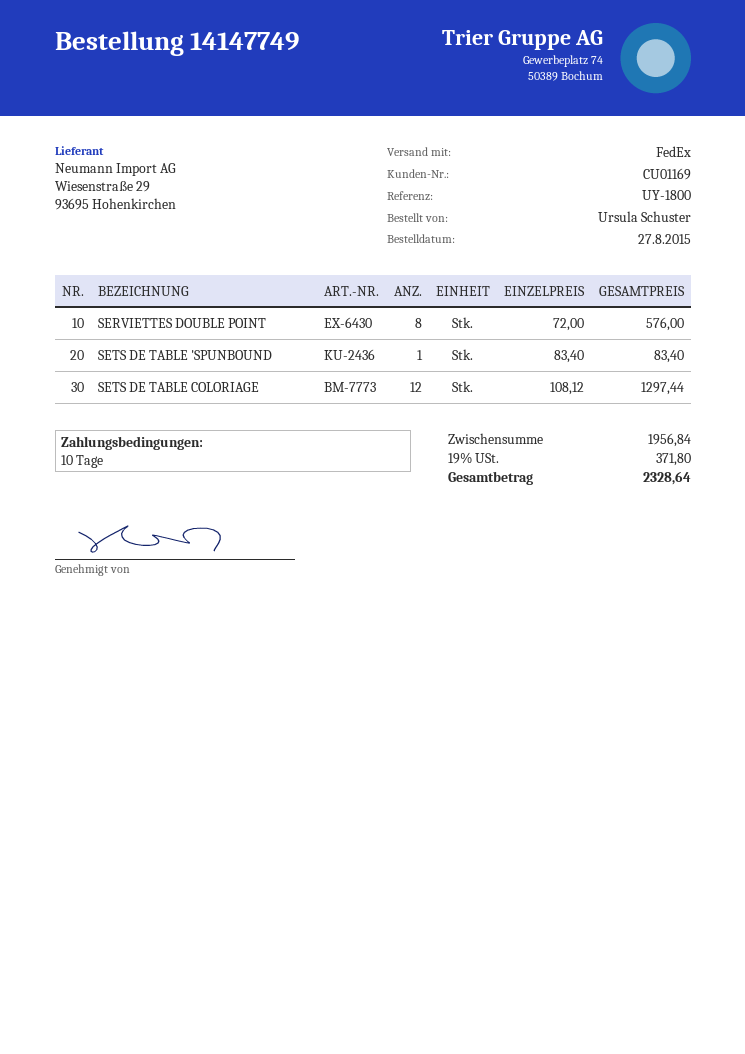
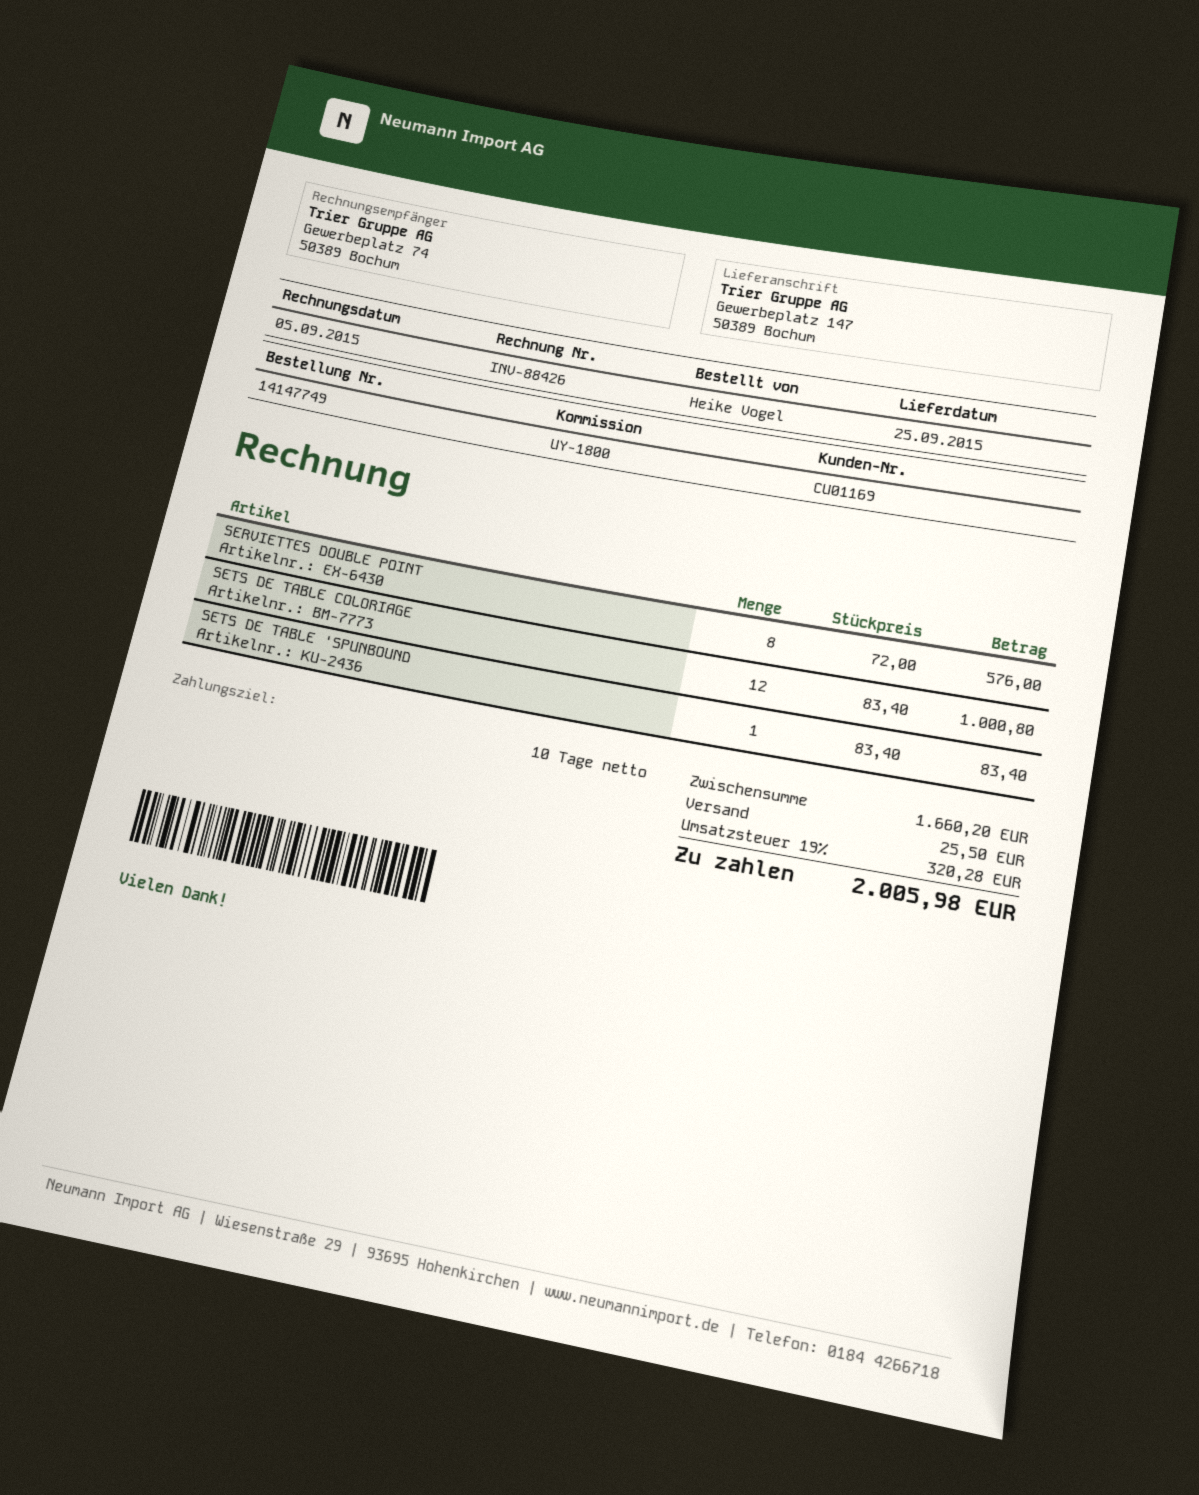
ordered by: Ursula Schuster -> Heike Vogel
SETS DE TABLE COLORIAGE: 12 x 108.12 = 1297.44 -> 12 x 83.40 = 1000.80
subtotal: 1956.84 -> 1660.20
shipping: none -> 25.50
tax: 19% = 371.80 -> 19% = 320.28
total: 2328.64 -> 2005.98

